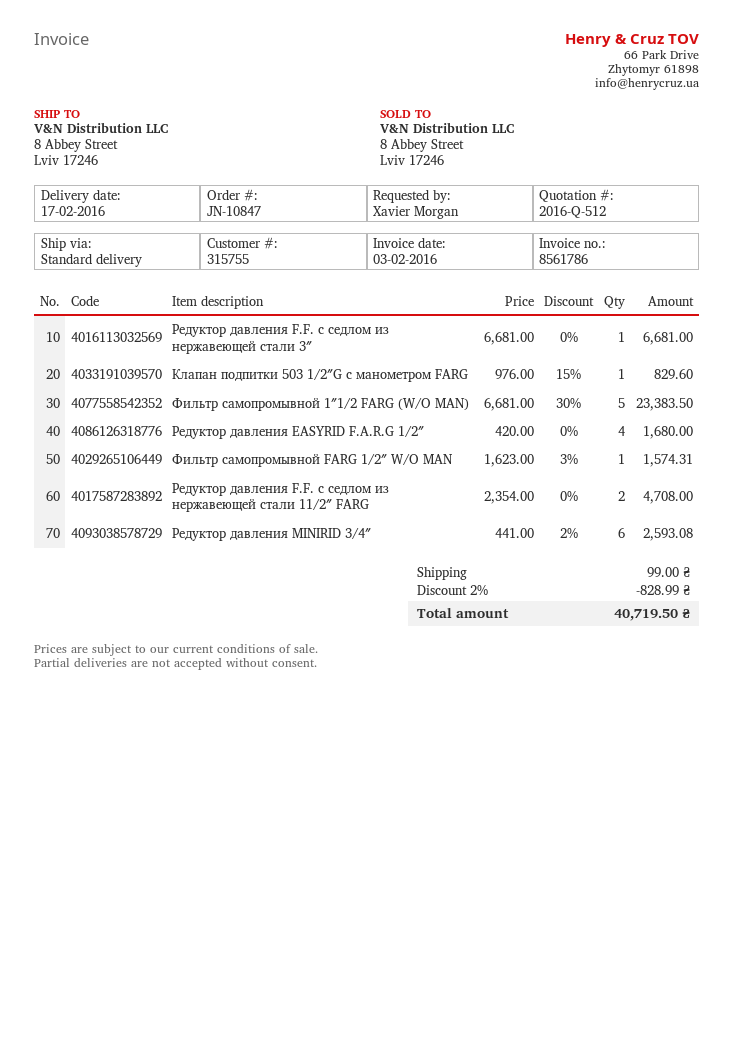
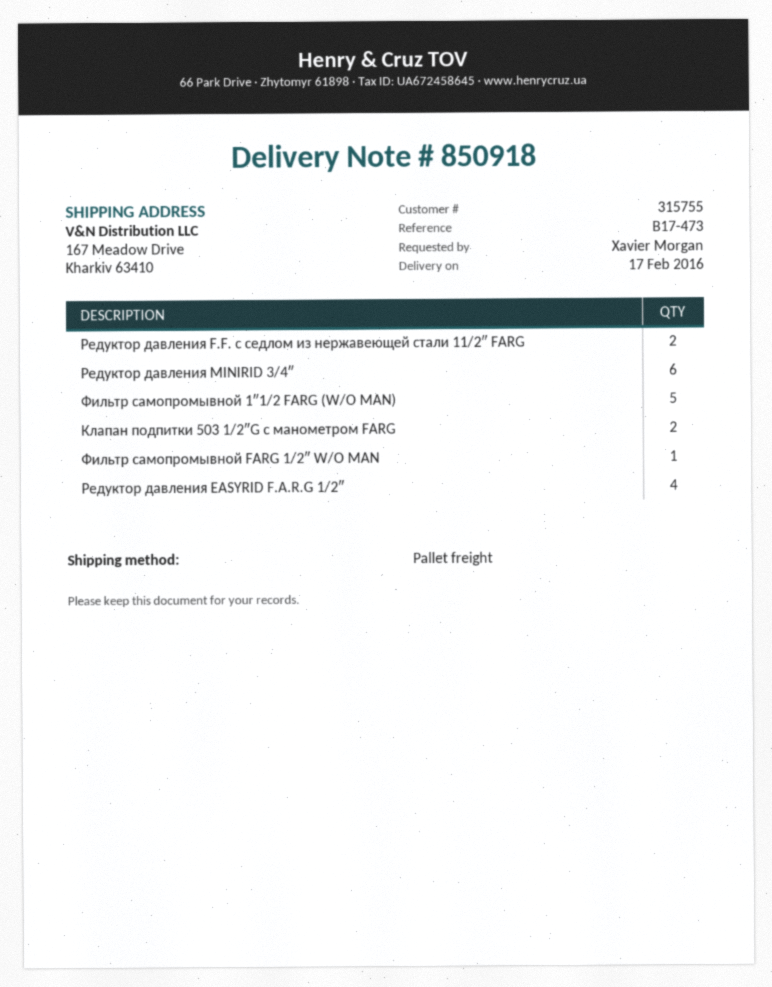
shipping method: standard -> pallet freight
ship to: 8 Abbey Street, Lviv 17246 -> 167 Meadow Drive, Kharkiv 63410
Редуктор давления F.F. с седлом из нержавеющей стали 3″: 1 -> none
Клапан подпитки 503 1/2″G с манометром FARG: 1 -> 2

